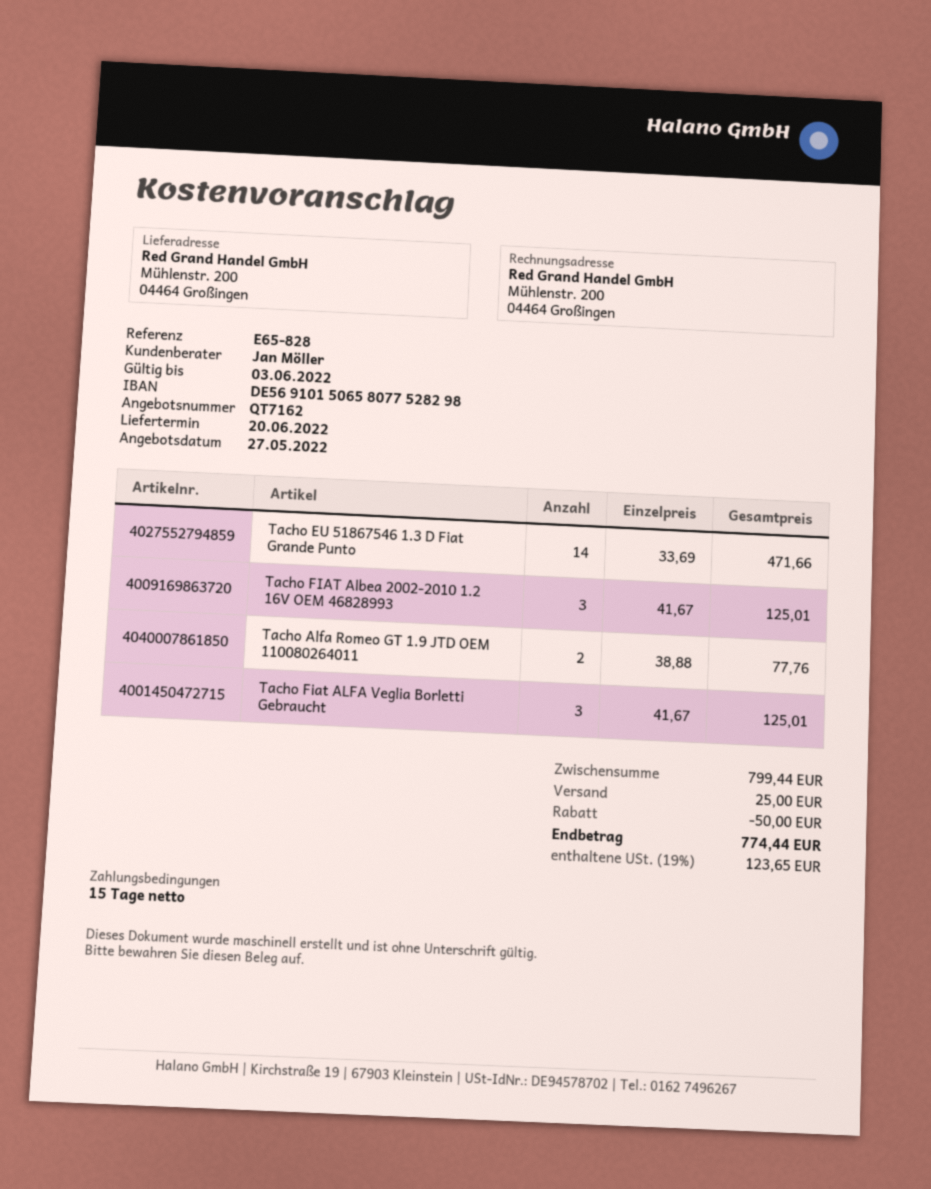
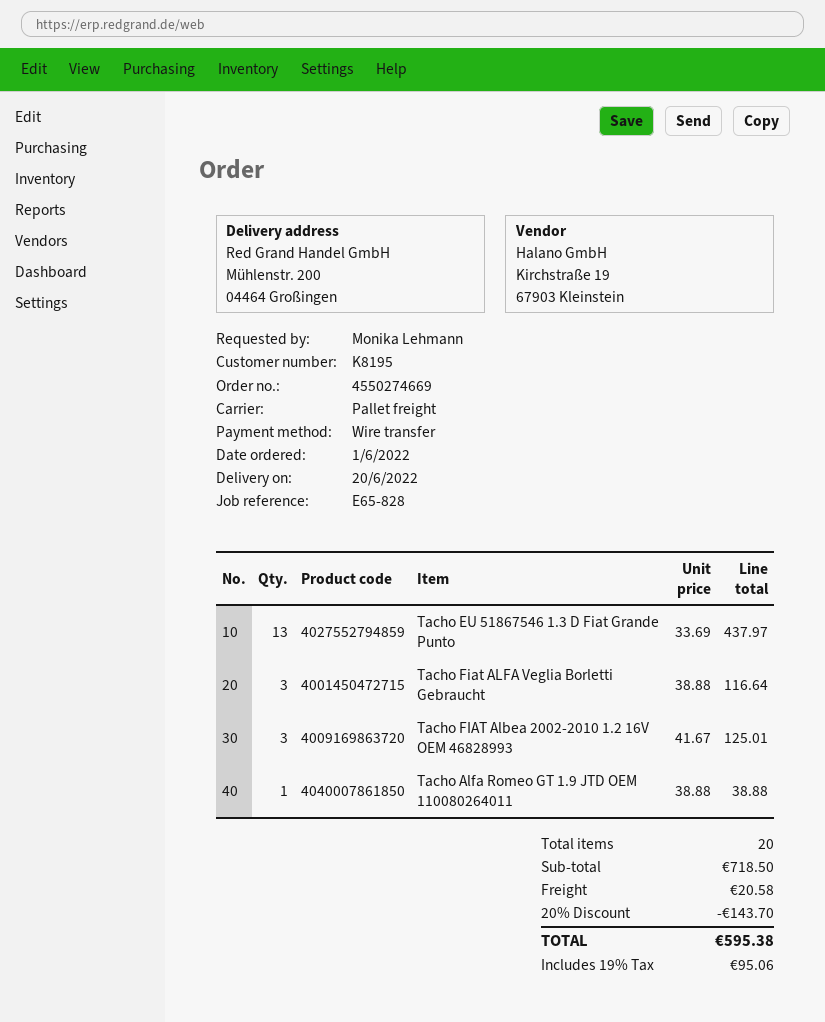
Tacho EU 51867546 1.3 D Fiat Grande Punto: 14 x 33.69 = 471.66 -> 13 x 33.69 = 437.97
Tacho Alfa Romeo GT 1.9 JTD OEM 110080264011: 2 x 38.88 = 77.76 -> 1 x 38.88 = 38.88
Tacho Fiat ALFA Veglia Borletti Gebraucht: 3 x 41.67 = 125.01 -> 3 x 38.88 = 116.64
subtotal: 799.44 -> 718.50
discount: 50.00 -> 143.70
shipping: 25.00 -> 20.58
tax: 19% = 123.65 -> 19% = 95.06
total: 774.44 -> 595.38

